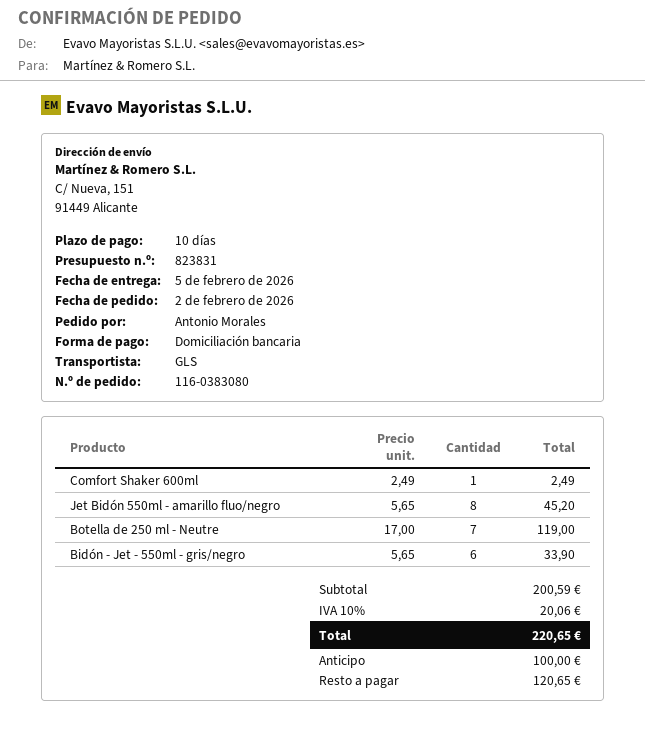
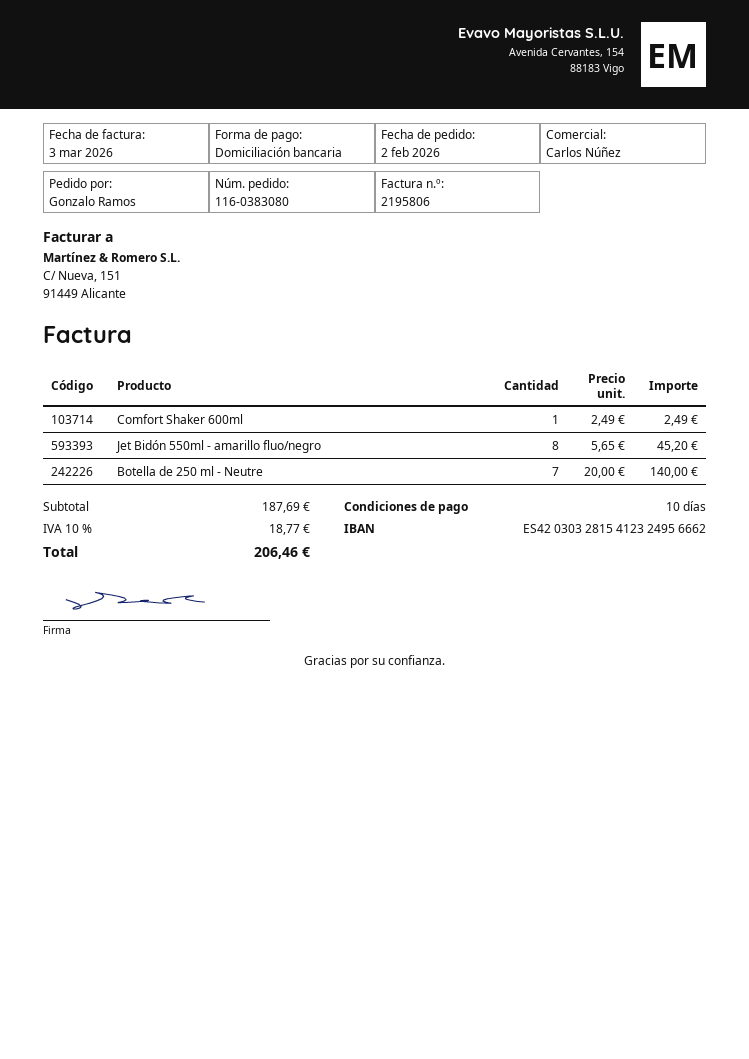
ordered by: Antonio Morales -> Gonzalo Ramos
Botella de 250 ml - Neutre: 7 x 17.00 = 119.00 -> 7 x 20.00 = 140.00
Bidón - Jet - 550ml - gris/negro: 6 x 5.65 = 33.90 -> none
subtotal: 200.59 -> 187.69
tax: 10% = 20.06 -> 10% = 18.77
total: 220.65 -> 206.46

